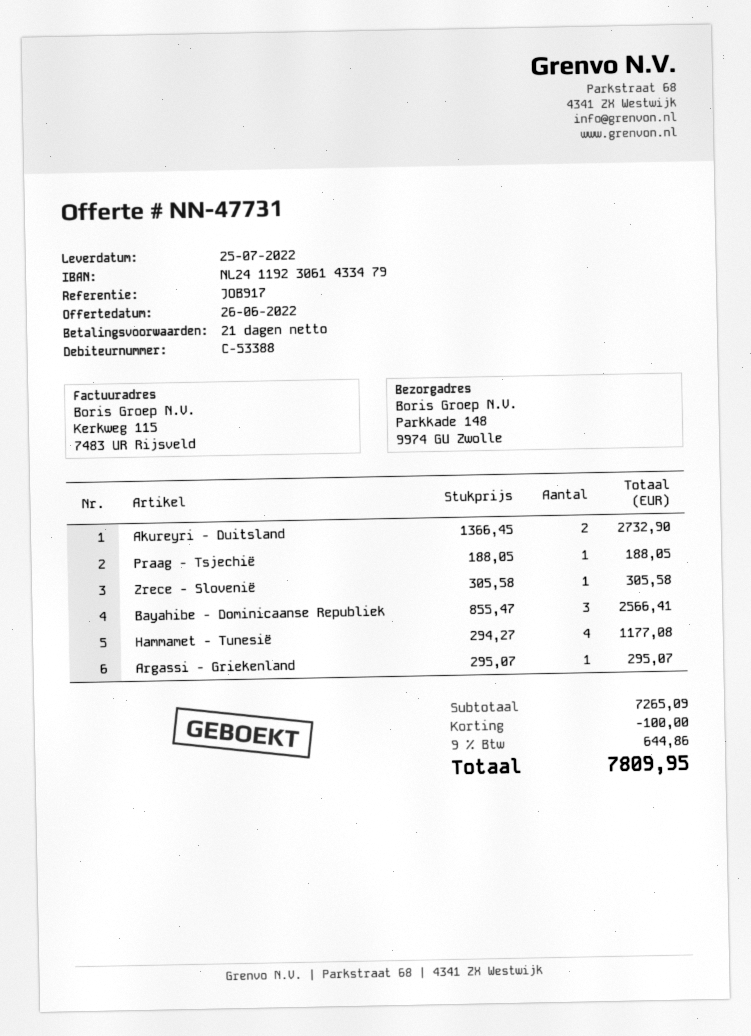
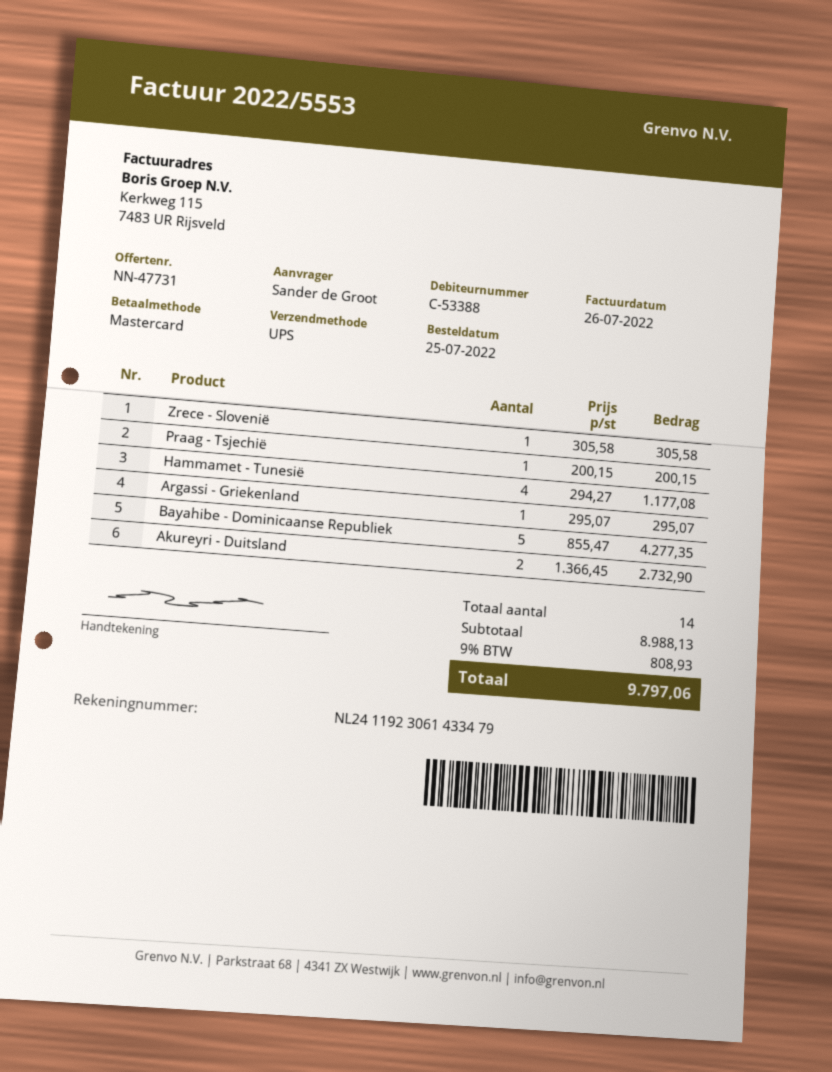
Praag - Tsjechië: 1 x 188.05 = 188.05 -> 1 x 200.15 = 200.15
Bayahibe - Dominicaanse Republiek: 3 x 855.47 = 2566.41 -> 5 x 855.47 = 4277.35
subtotal: 7265.09 -> 8988.13
discount: 100.00 -> none
tax: 9% = 644.86 -> 9% = 808.93
total: 7809.95 -> 9797.06

